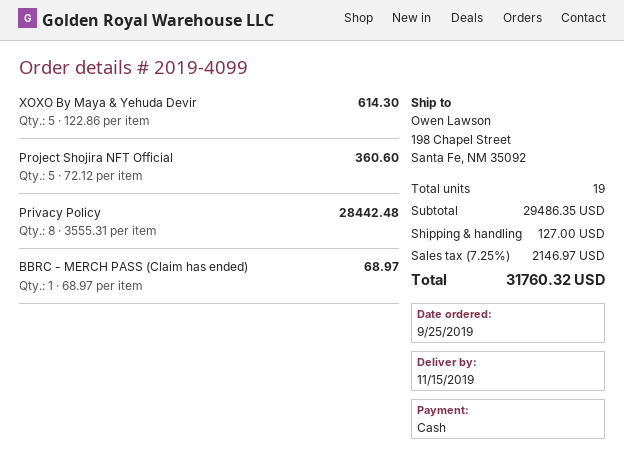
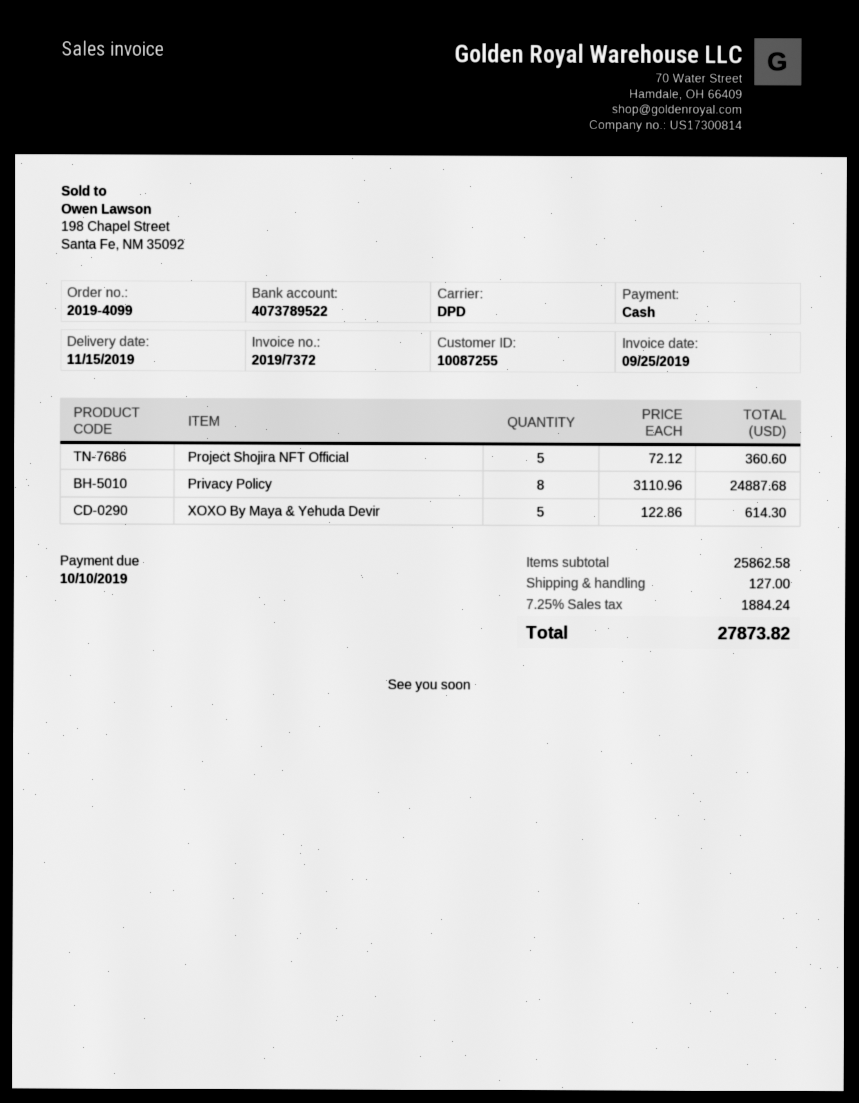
Privacy Policy: 8 x 3555.31 = 28442.48 -> 8 x 3110.96 = 24887.68
BBRC - MERCH PASS (Claim has ended): 1 x 68.97 = 68.97 -> none
subtotal: 29486.35 -> 25862.58
tax: 7.25% = 2146.97 -> 7.25% = 1884.24
total: 31760.32 -> 27873.82

